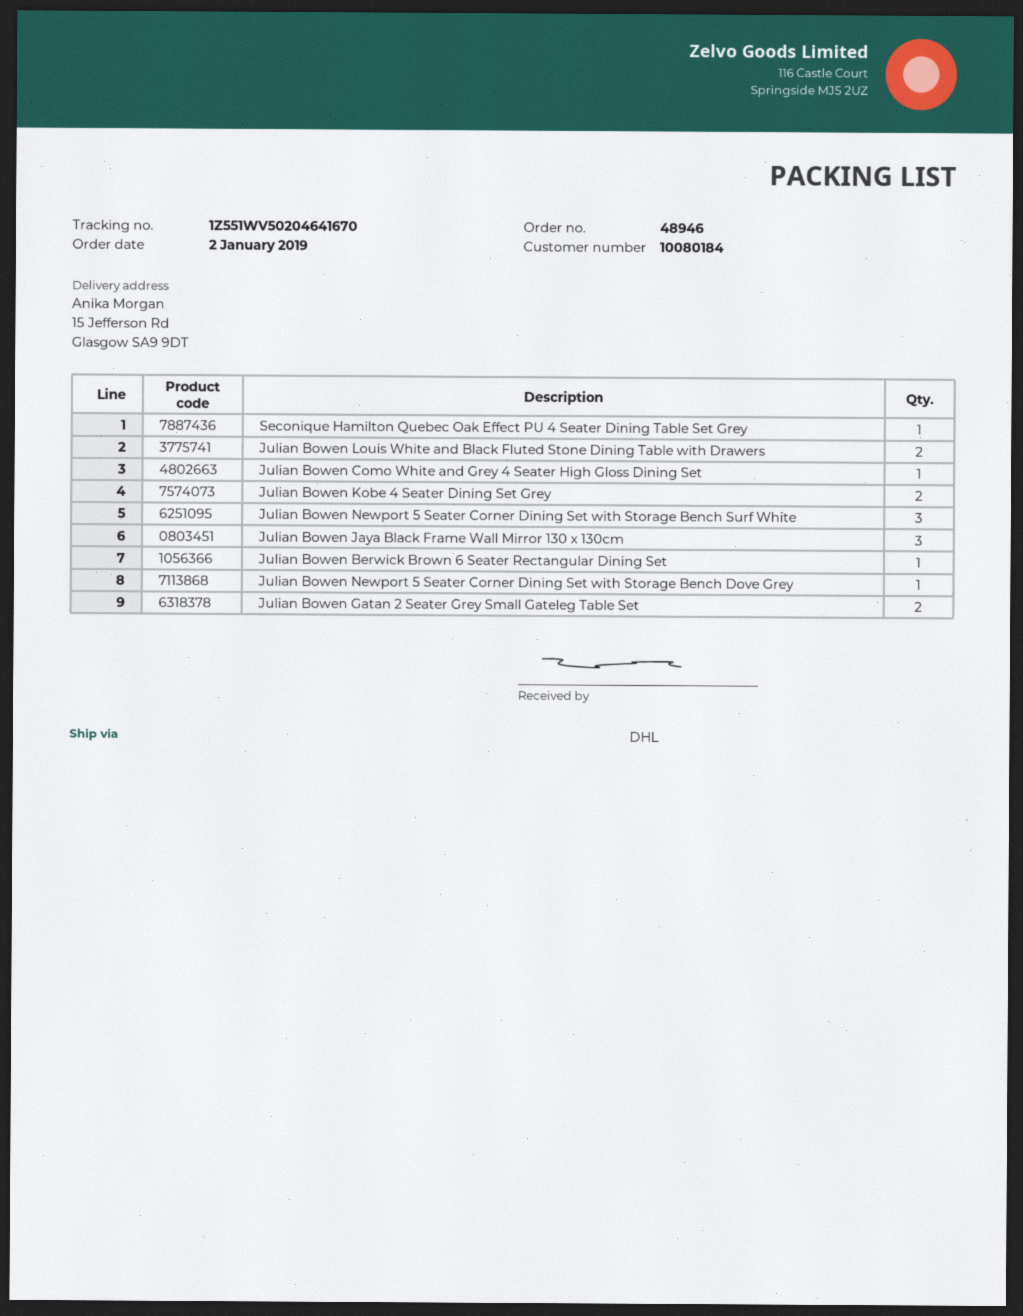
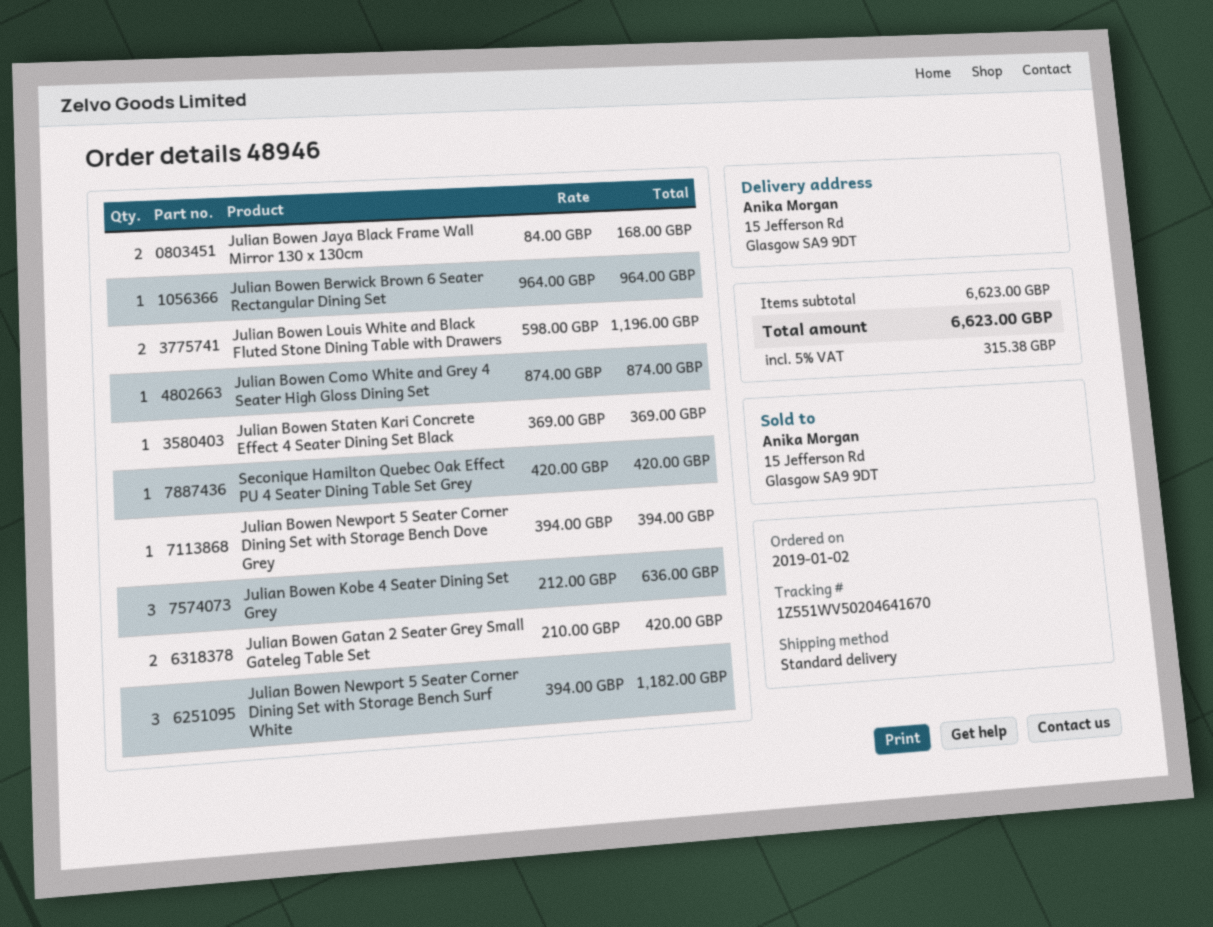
shipping method: DHL -> standard
Julian Bowen Kobe 4 Seater Dining Set Grey: 2 -> 3
Julian Bowen Jaya Black Frame Wall Mirror 130 x 130cm: 3 -> 2
Julian Bowen Staten Kari Concrete Effect 4 Seater Dining Set Black: none -> 1

